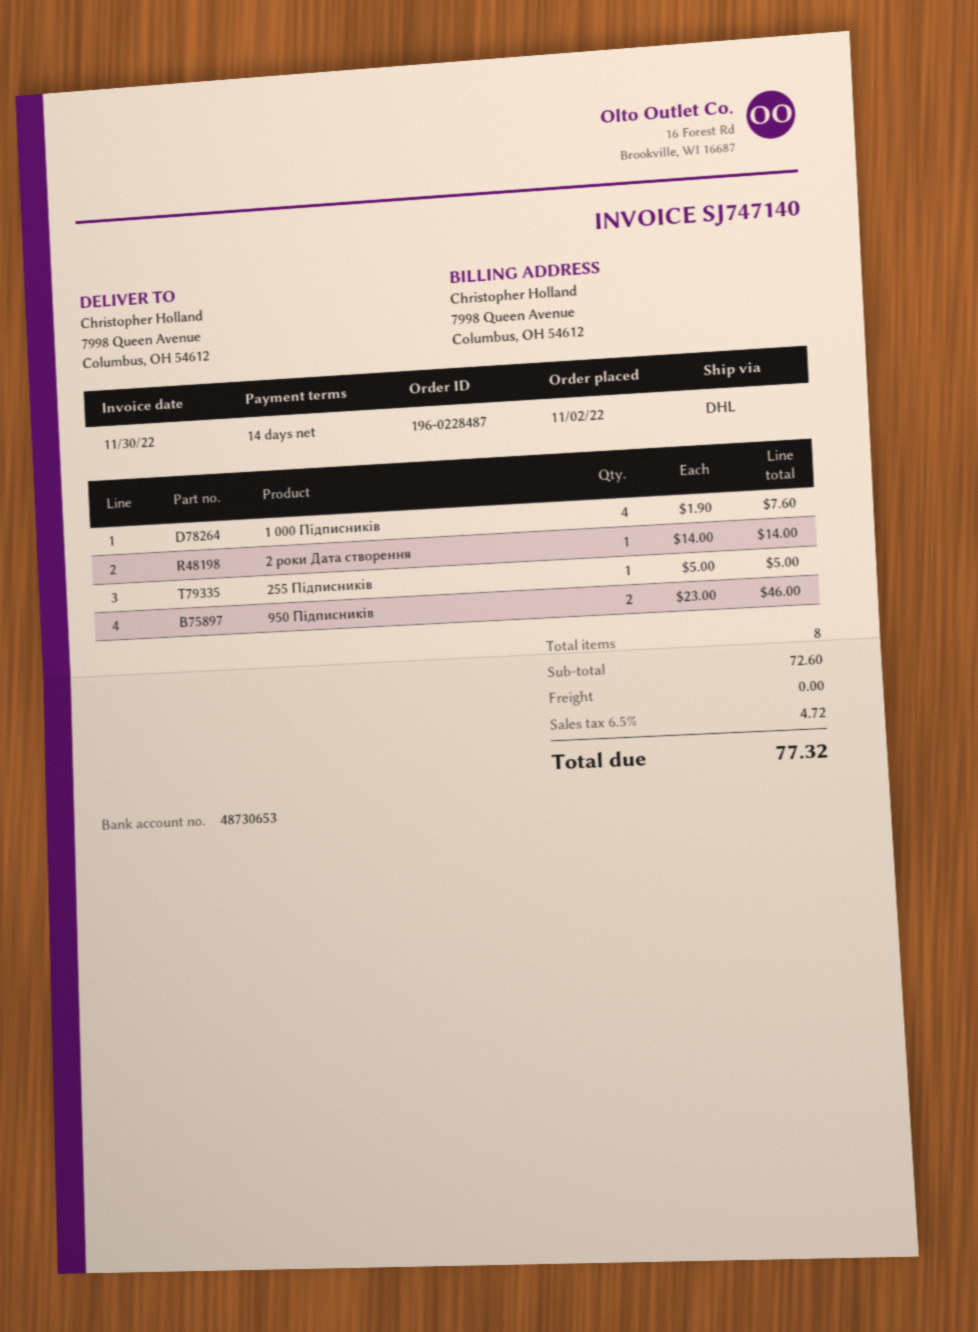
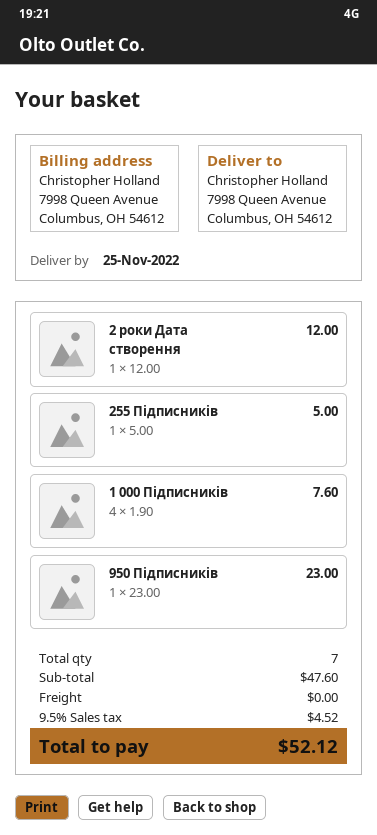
2 роки Дата створення: 1 x 14.00 = 14.00 -> 1 x 12.00 = 12.00
950 Підписників: 2 x 23.00 = 46.00 -> 1 x 23.00 = 23.00
total quantity: 8 -> 7
subtotal: 72.60 -> 47.60
tax: 6.5% = 4.72 -> 9.5% = 4.52
total: 77.32 -> 52.12

